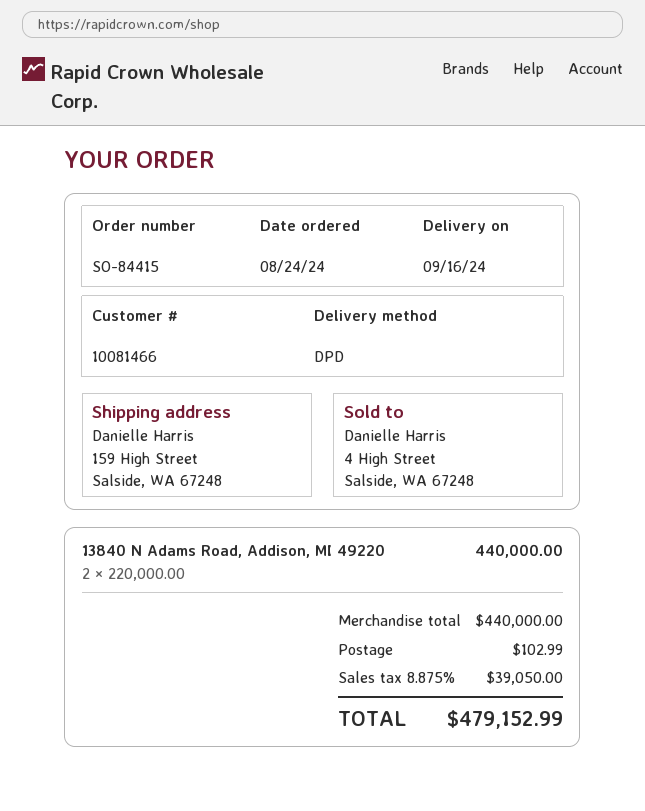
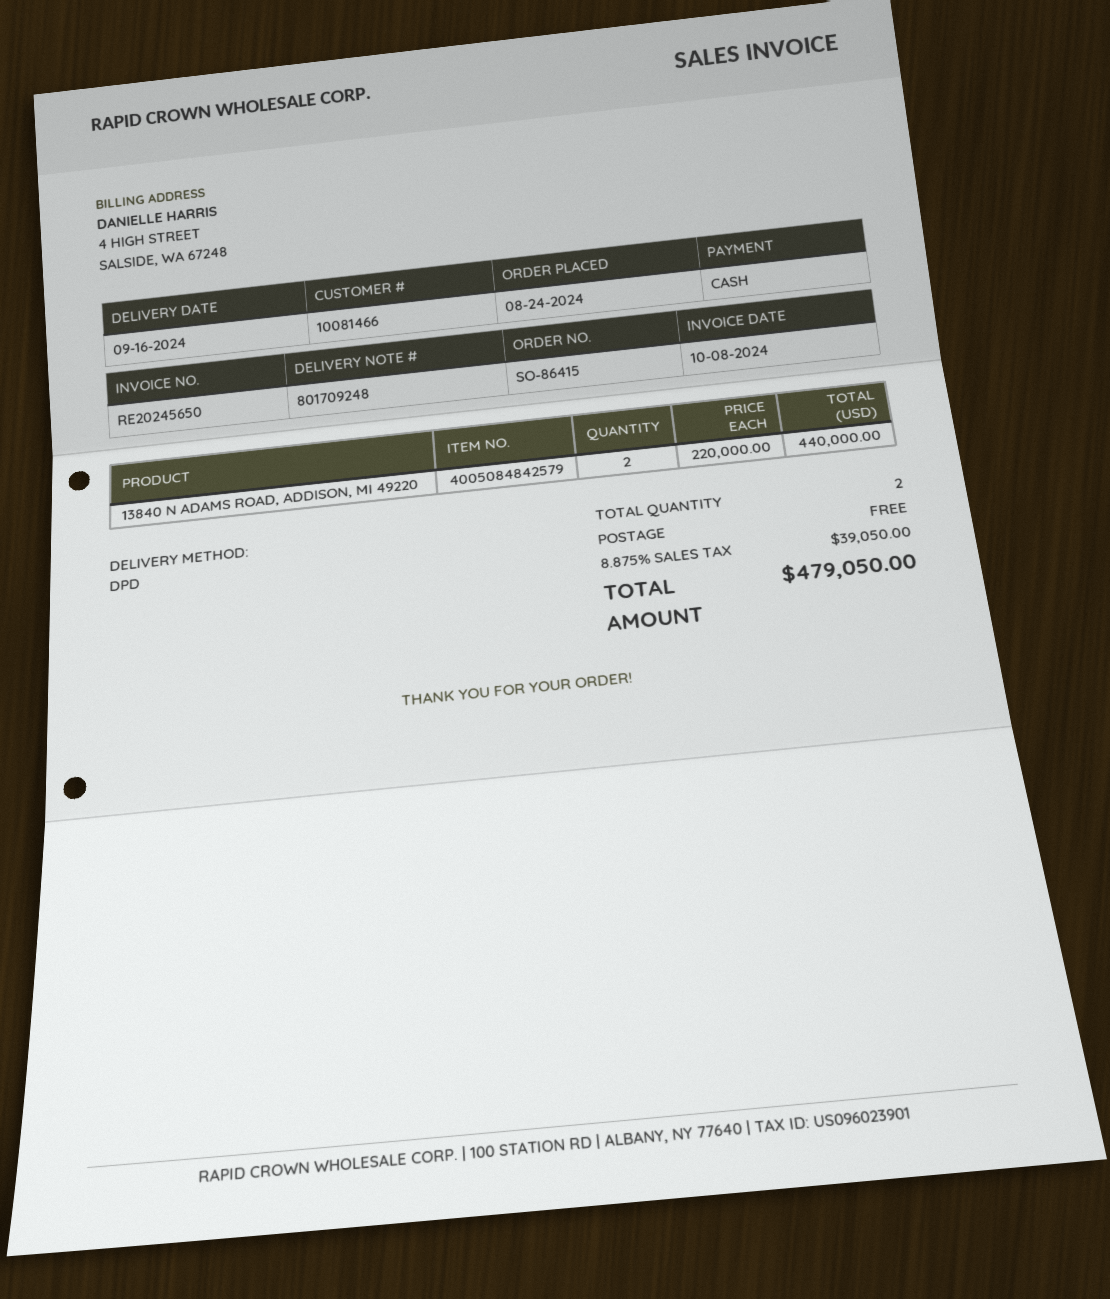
order number: SO-84415 -> SO-86415
shipping: 102.99 -> 0.00
total: 479152.99 -> 479050.00

